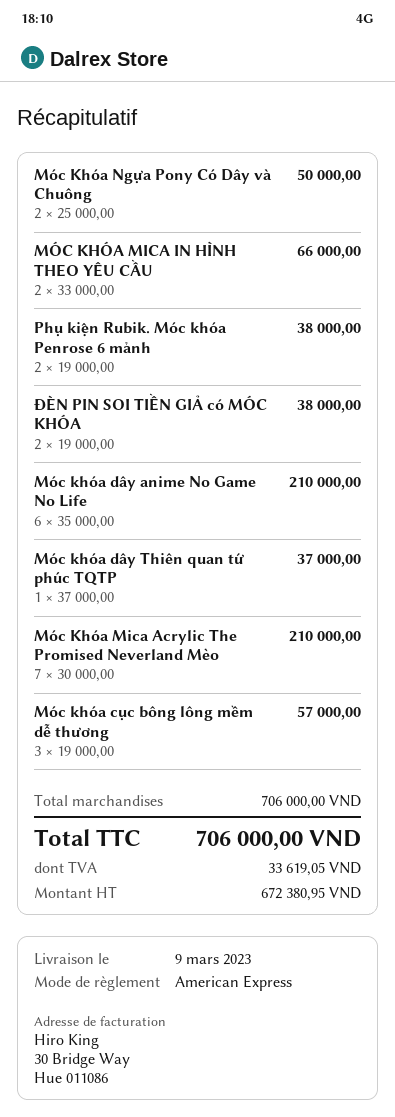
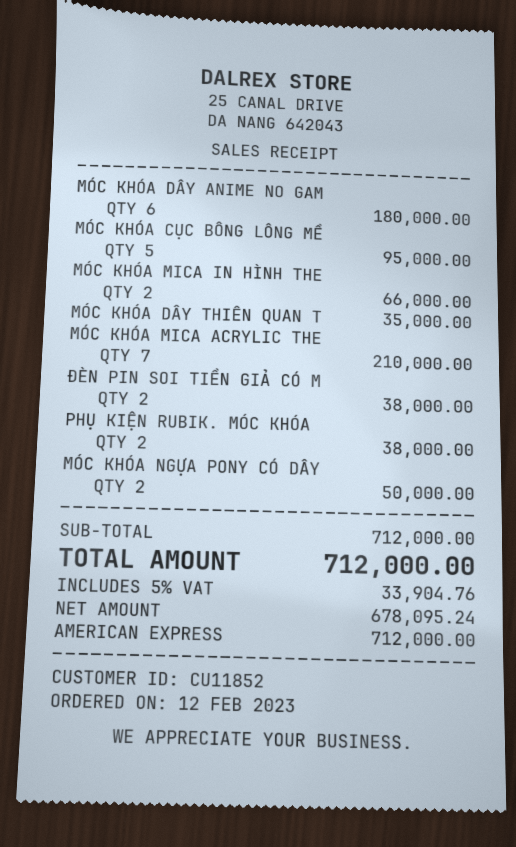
Móc khóa dây anime No Game No Life: 6 for 210000.00 -> 6 for 180000.00
Móc khóa dây Thiên quan tứ phúc TQTP: 1 for 37000.00 -> 1 for 35000.00
Móc khóa cục bông lông mềm dễ thương: 3 for 57000.00 -> 5 for 95000.00
subtotal: 706000.00 -> 712000.00
net: 672380.95 -> 678095.24
tax: 33619.05 -> 33904.76
total: 706000.00 -> 712000.00

